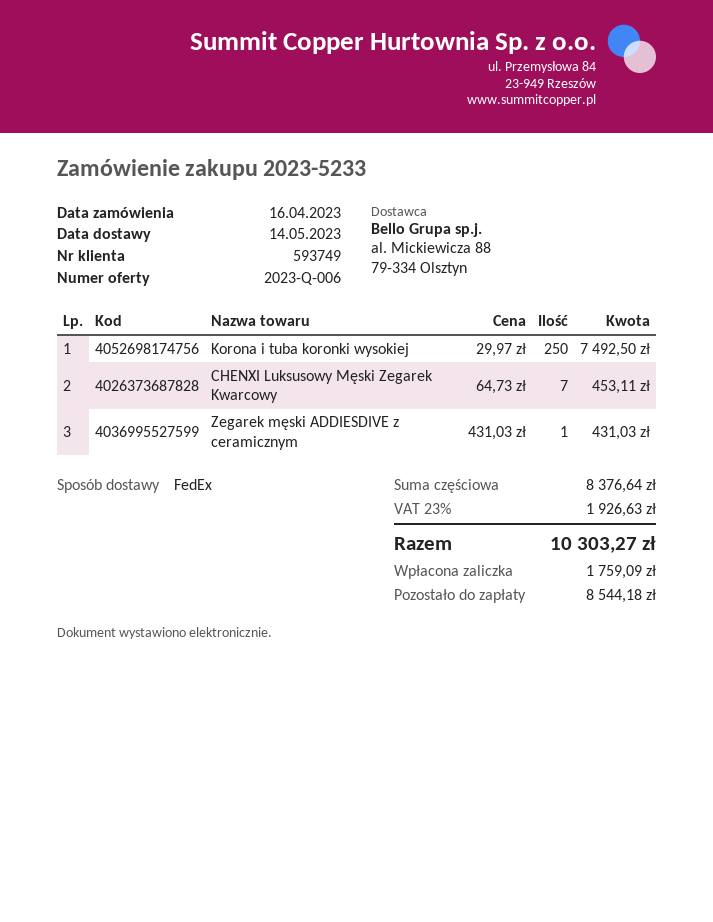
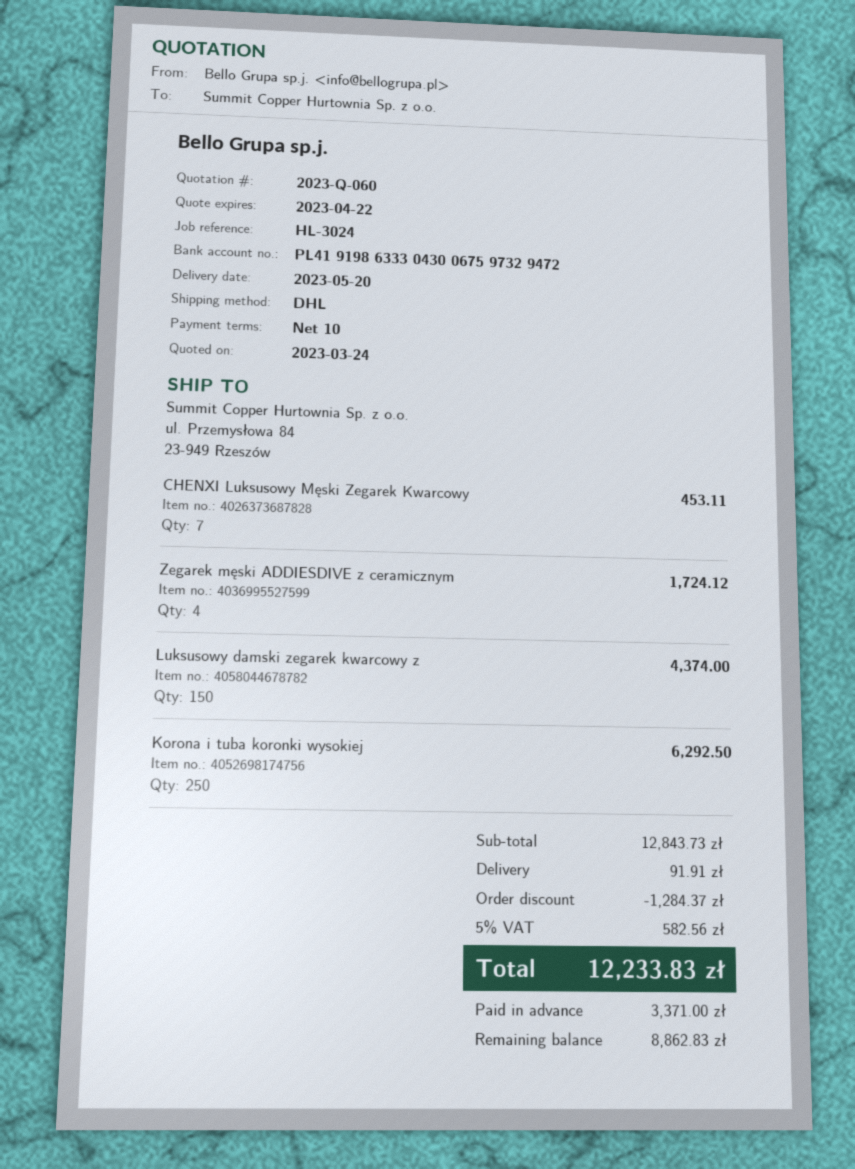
quote number: 2023-Q-006 -> 2023-Q-060
delivery date: 2023-05-14 -> 2023-05-20
shipping method: FedEx -> DHL
Korona i tuba koronki wysokiej: 250 for 7492.50 -> 250 for 6292.50
Zegarek męski ADDIESDIVE z ceramicznym: 1 for 431.03 -> 4 for 1724.12
Luksusowy damski zegarek kwarcowy z: none -> 150 for 4374.00
subtotal: 8376.64 -> 12843.73
discount: none -> 1284.37
shipping: none -> 91.91
tax: 23% = 1926.63 -> 5% = 582.56
total: 10303.27 -> 12233.83
deposit: 1759.09 -> 3371.00
balance: 8544.18 -> 8862.83

